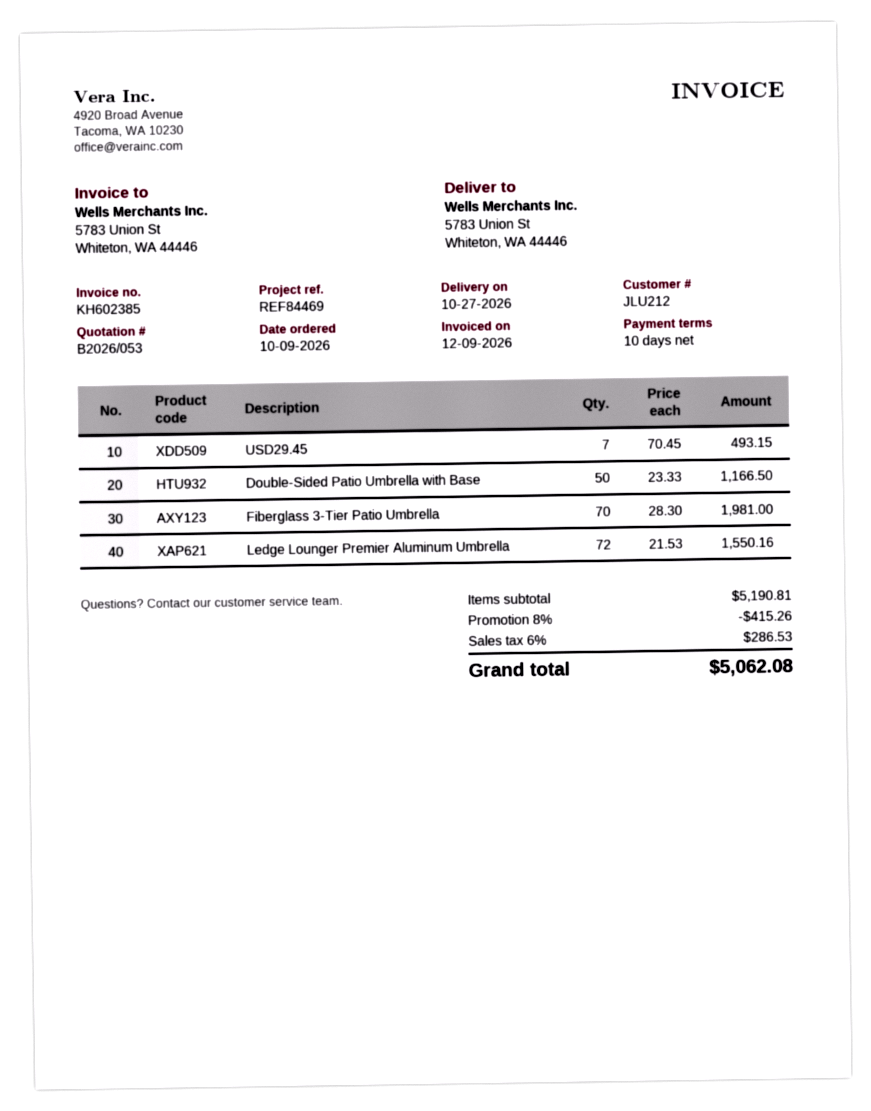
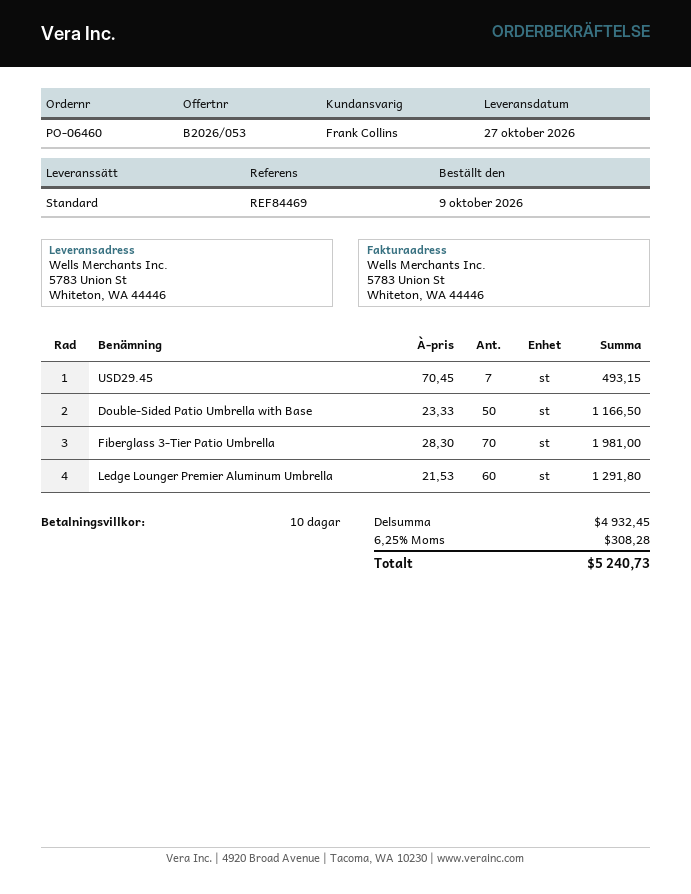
Ledge Lounger Premier Aluminum Umbrella: 72 x 21.53 = 1550.16 -> 60 x 21.53 = 1291.80
subtotal: 5190.81 -> 4932.45
discount: 8% = 415.26 -> none
tax: 6% = 286.53 -> 6.25% = 308.28
total: 5062.08 -> 5240.73

